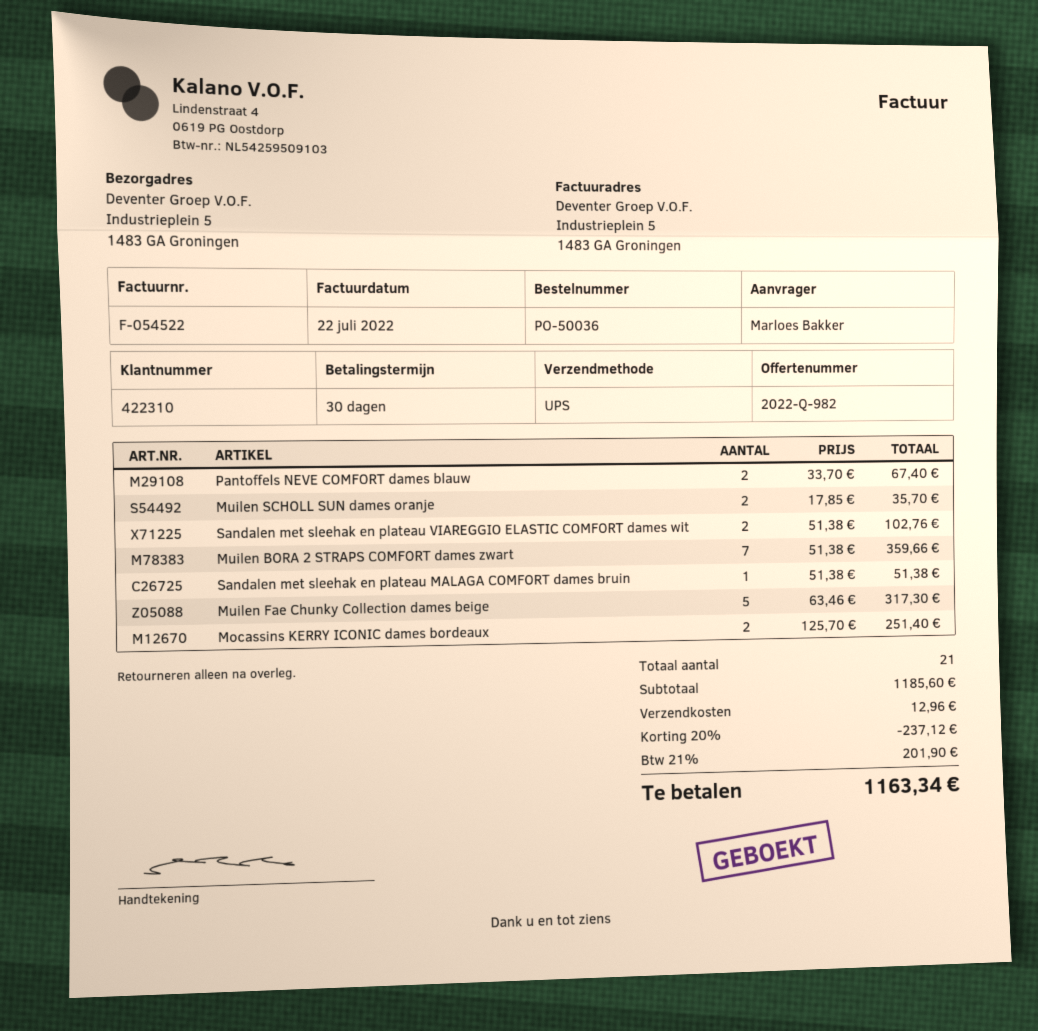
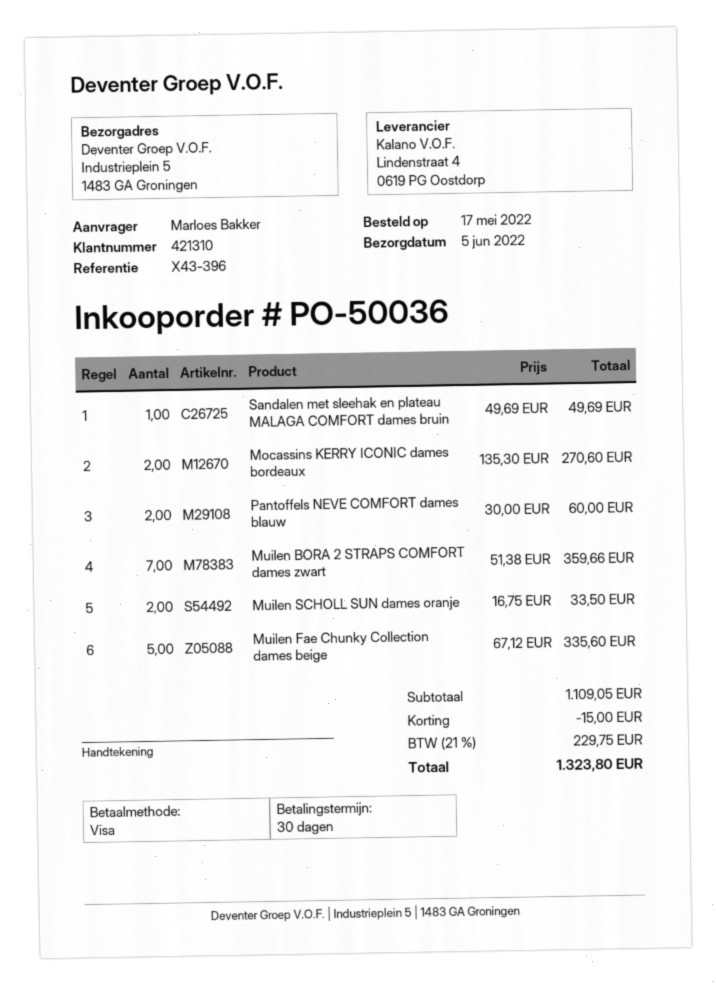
customer number: 422310 -> 421310
Pantoffels NEVE COMFORT dames blauw: 2 x 33.70 = 67.40 -> 2 x 30.00 = 60.00
Muilen SCHOLL SUN dames oranje: 2 x 17.85 = 35.70 -> 2 x 16.75 = 33.50
Sandalen met sleehak en plateau VIAREGGIO ELASTIC COMFORT dames wit: 2 x 51.38 = 102.76 -> none
Sandalen met sleehak en plateau MALAGA COMFORT dames bruin: 1 x 51.38 = 51.38 -> 1 x 49.69 = 49.69
Muilen Fae Chunky Collection dames beige: 5 x 63.46 = 317.30 -> 5 x 67.12 = 335.60
Mocassins KERRY ICONIC dames bordeaux: 2 x 125.70 = 251.40 -> 2 x 135.30 = 270.60
subtotal: 1185.60 -> 1109.05
discount: 237.12 -> 15.00
shipping: 12.96 -> none
tax: 21% = 201.90 -> 21% = 229.75
total: 1163.34 -> 1323.80

